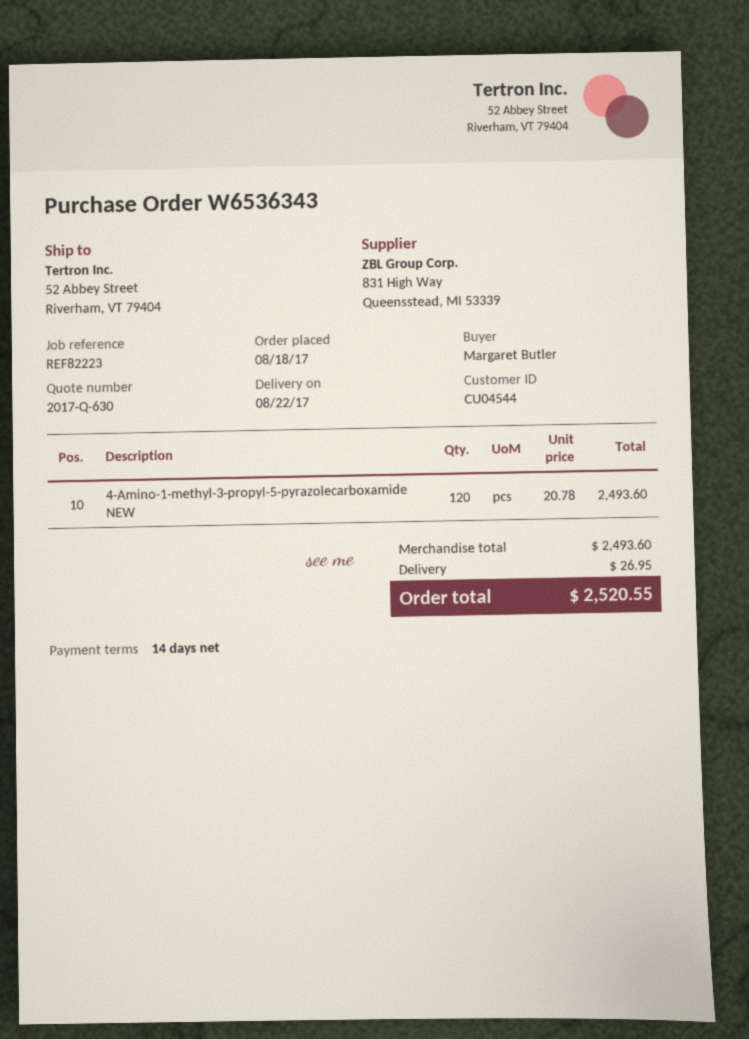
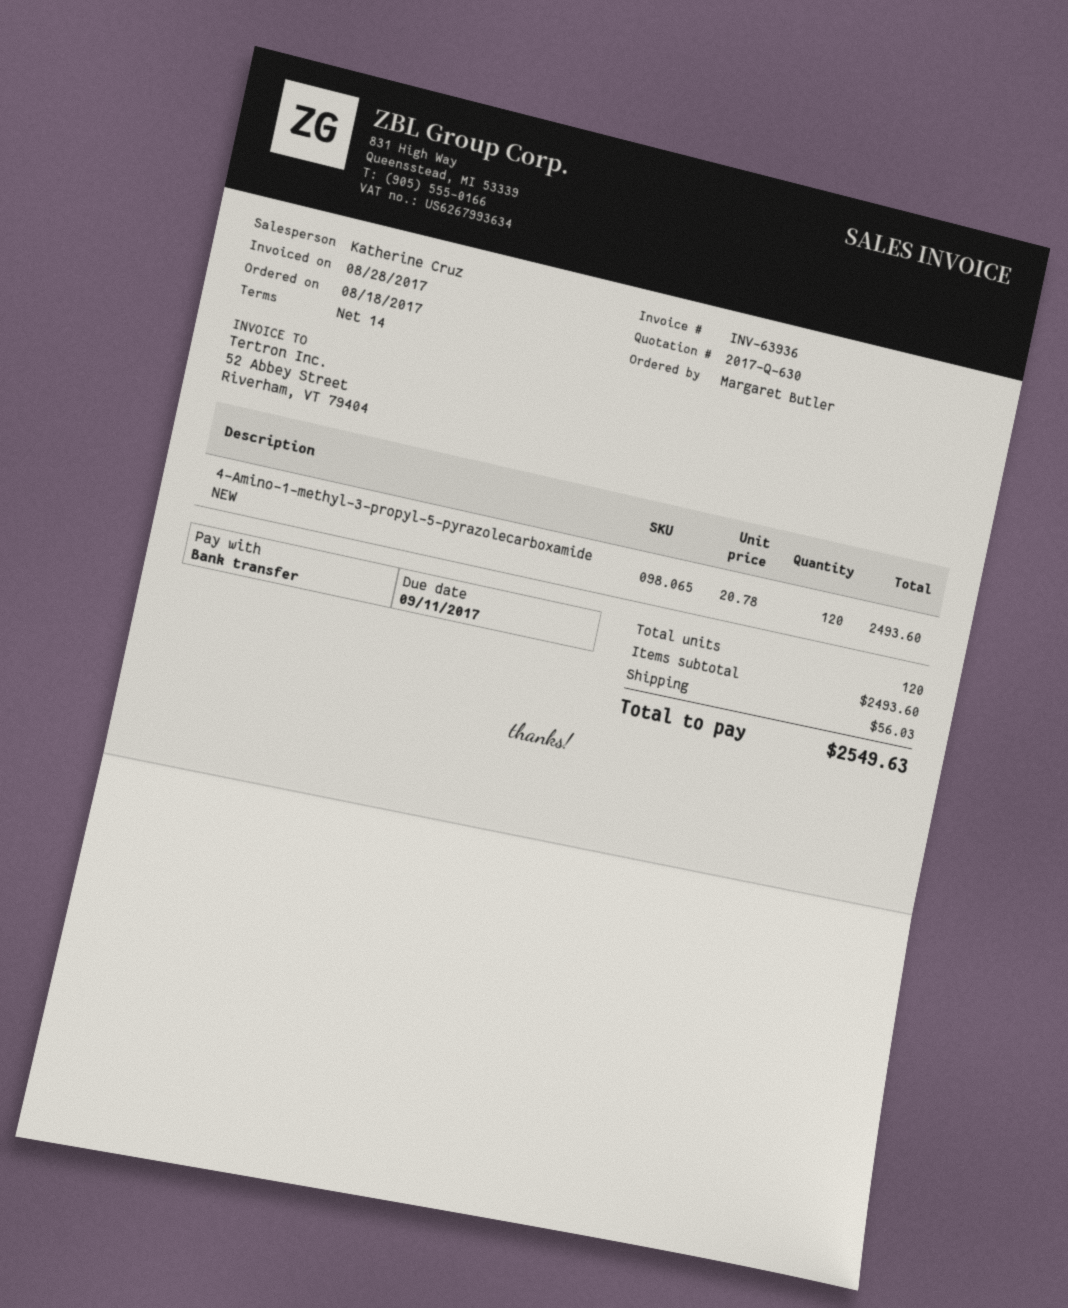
shipping: 26.95 -> 56.03
total: 2520.55 -> 2549.63

